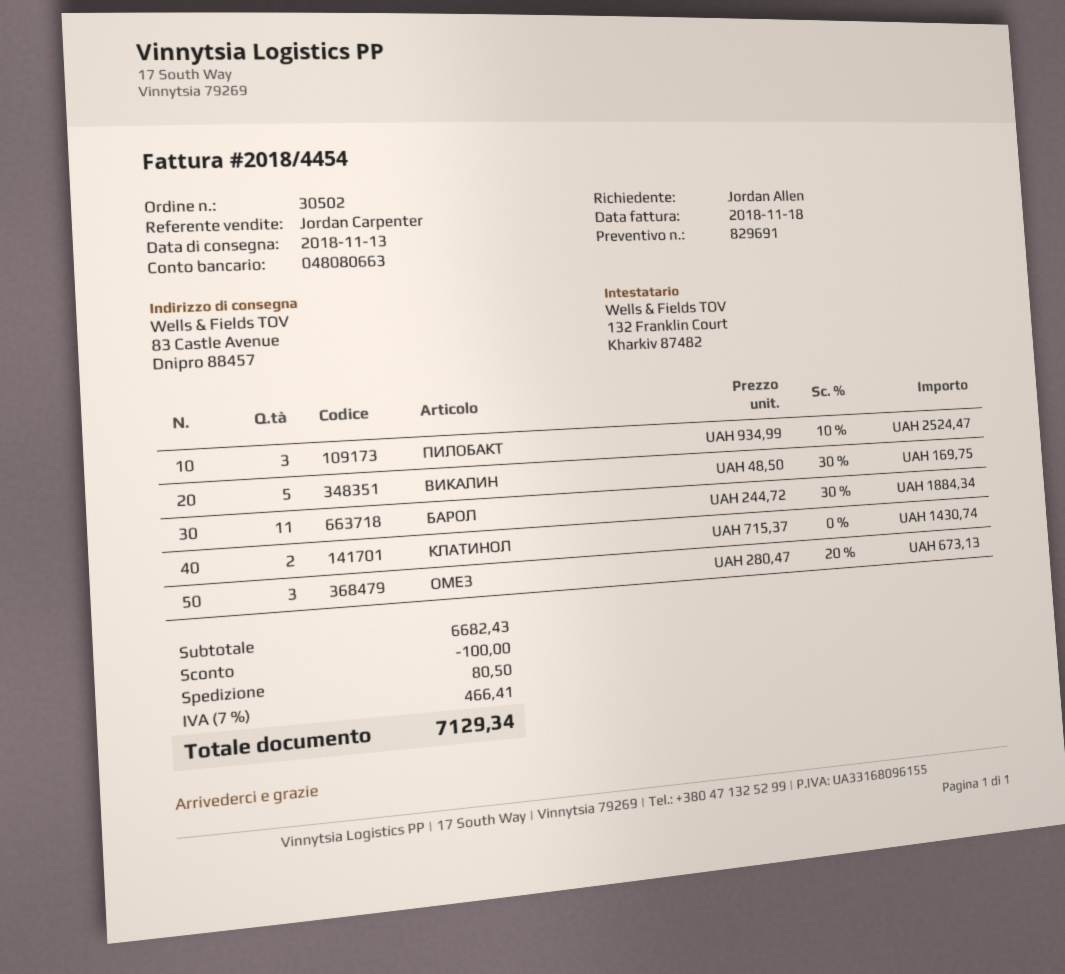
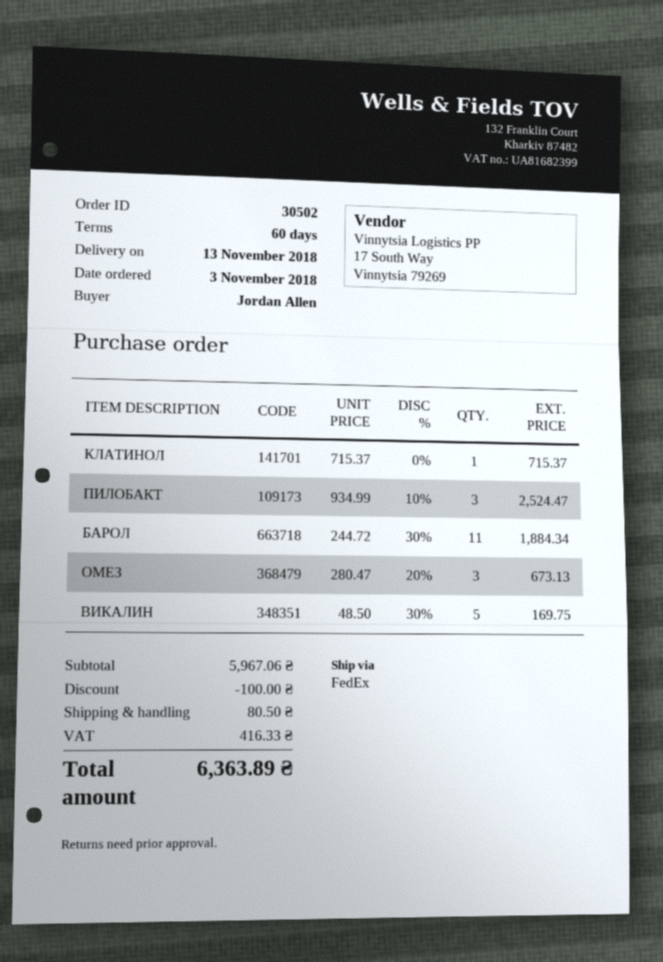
КЛАТИНОЛ: 2 x 715.37 = 1430.74 -> 1 x 715.37 = 715.37
subtotal: 6682.43 -> 5967.06
tax: 466.41 -> 416.33
total: 7129.34 -> 6363.89

